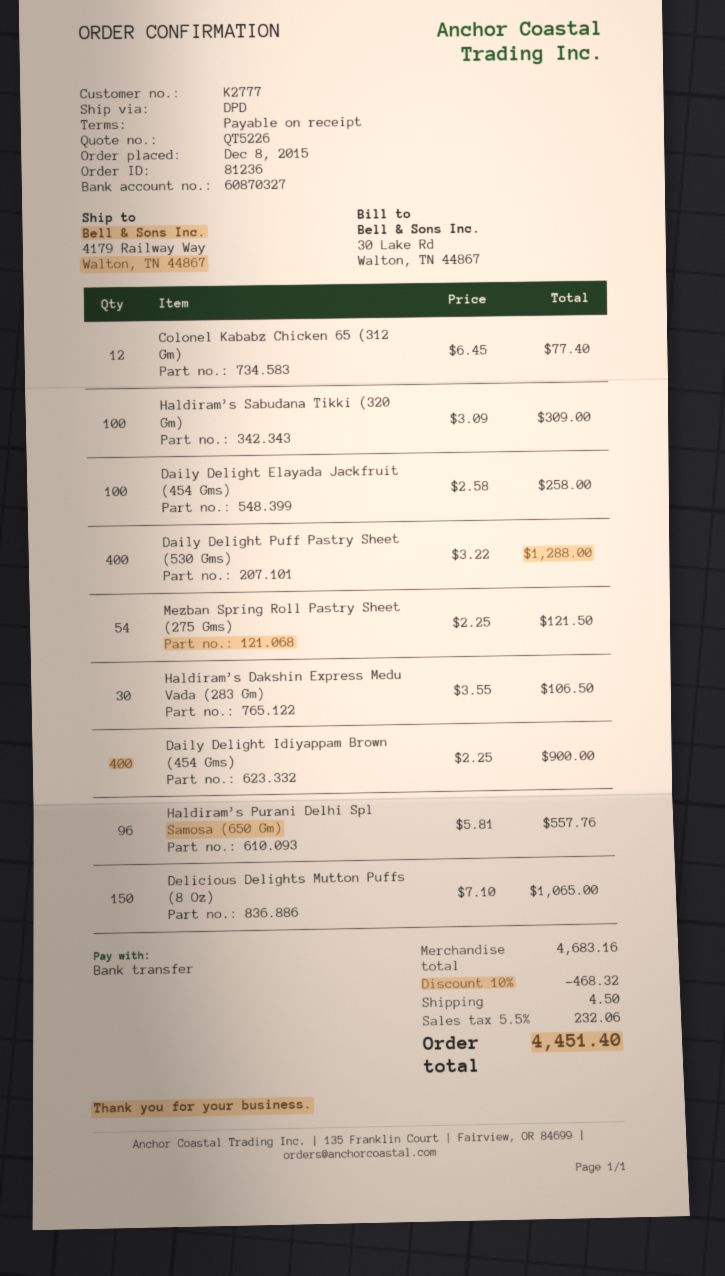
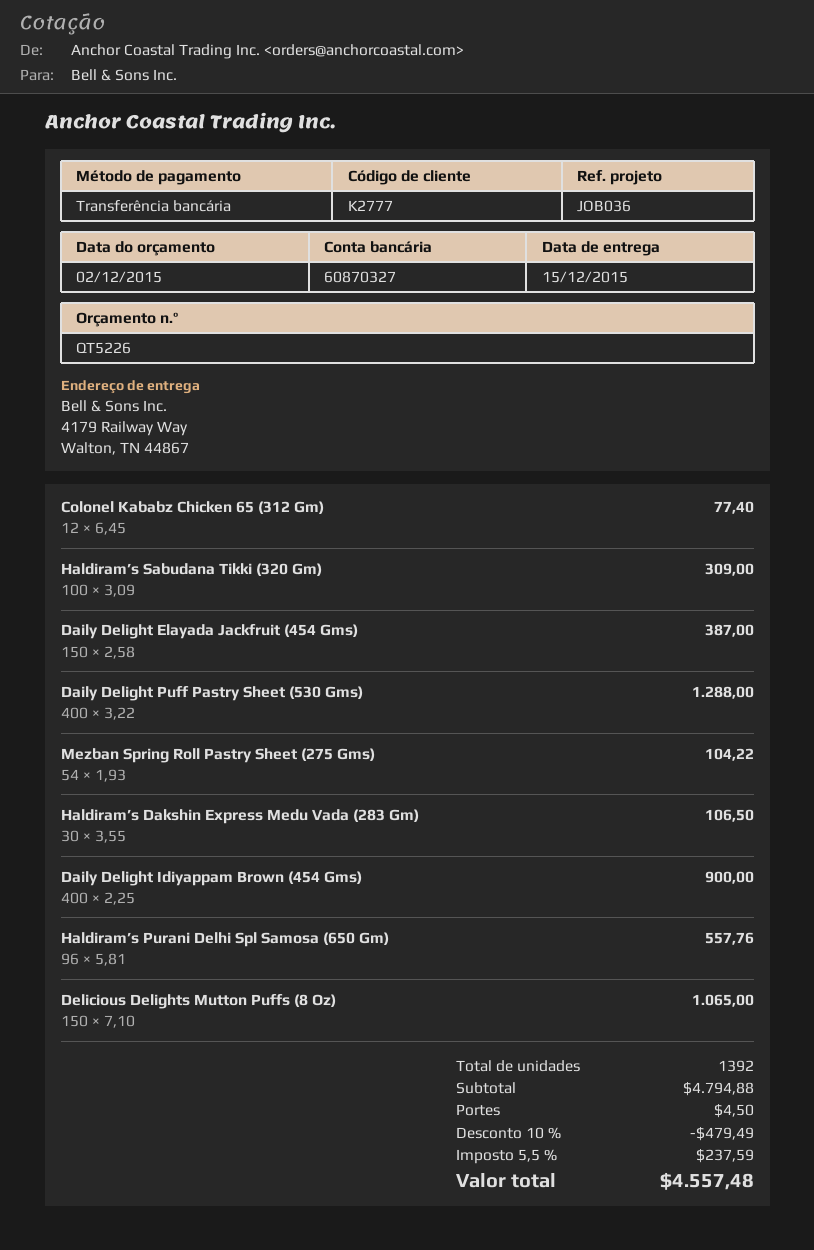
Daily Delight Elayada Jackfruit (454 Gms): 100 x 2.58 = 258.00 -> 150 x 2.58 = 387.00
Mezban Spring Roll Pastry Sheet (275 Gms): 54 x 2.25 = 121.50 -> 54 x 1.93 = 104.22
subtotal: 4683.16 -> 4794.88
discount: 10% = 468.32 -> 10% = 479.49
tax: 5.5% = 232.06 -> 5.5% = 237.59
total: 4451.40 -> 4557.48

